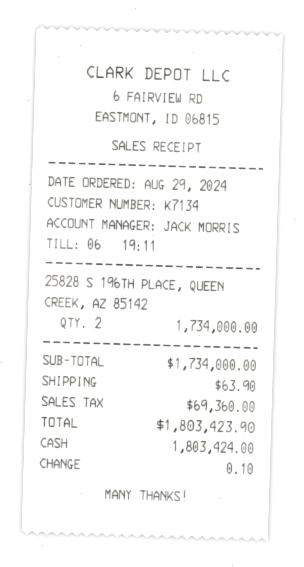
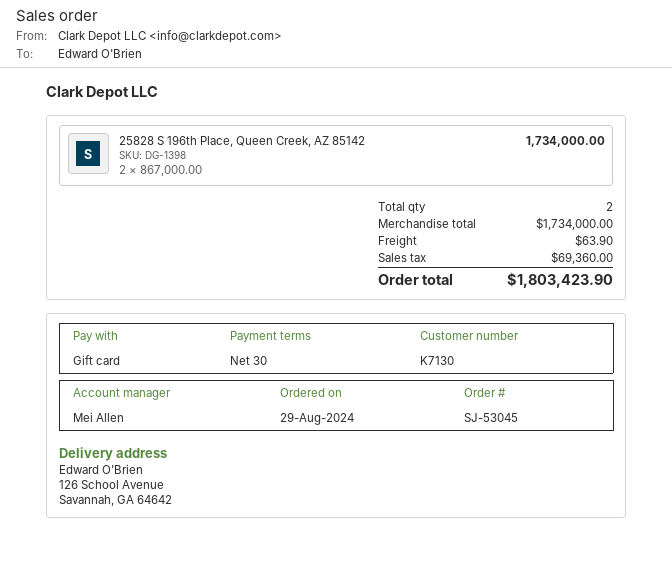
customer number: K7134 -> K7130
sales rep: JACK MORRIS -> Mei Allen
payment method: cash -> gift card

